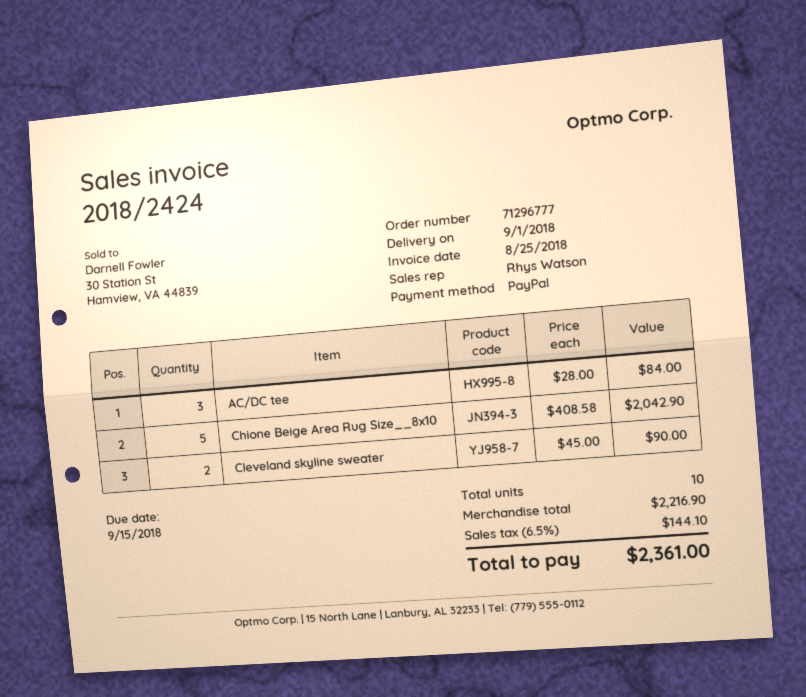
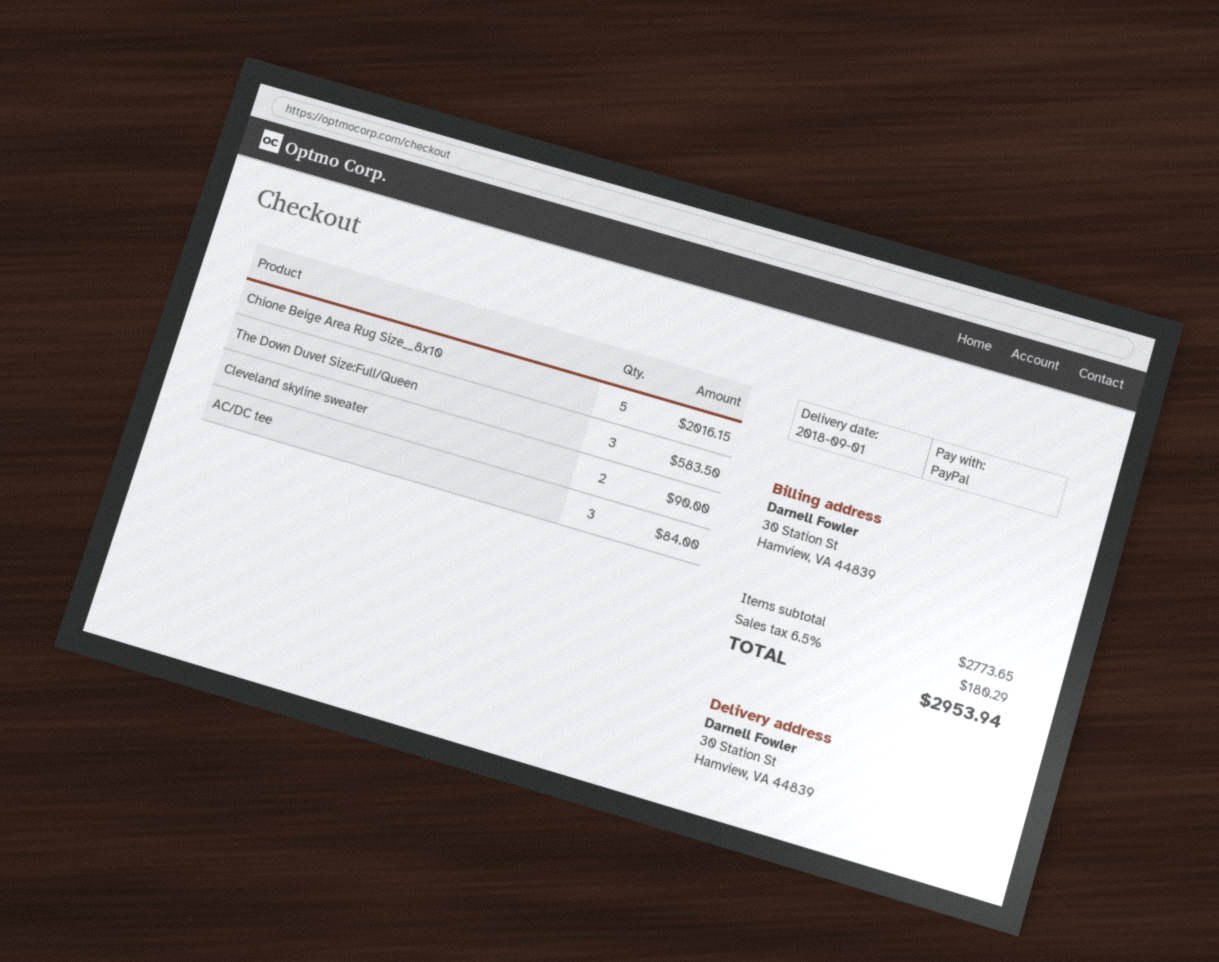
Chione Beige Area Rug Size__8x10: 5 for 2042.90 -> 5 for 2016.15
The Down Duvet Size:Full/Queen: none -> 3 for 583.50
subtotal: 2216.90 -> 2773.65
tax: 6.5% = 144.10 -> 6.5% = 180.29
total: 2361.00 -> 2953.94

